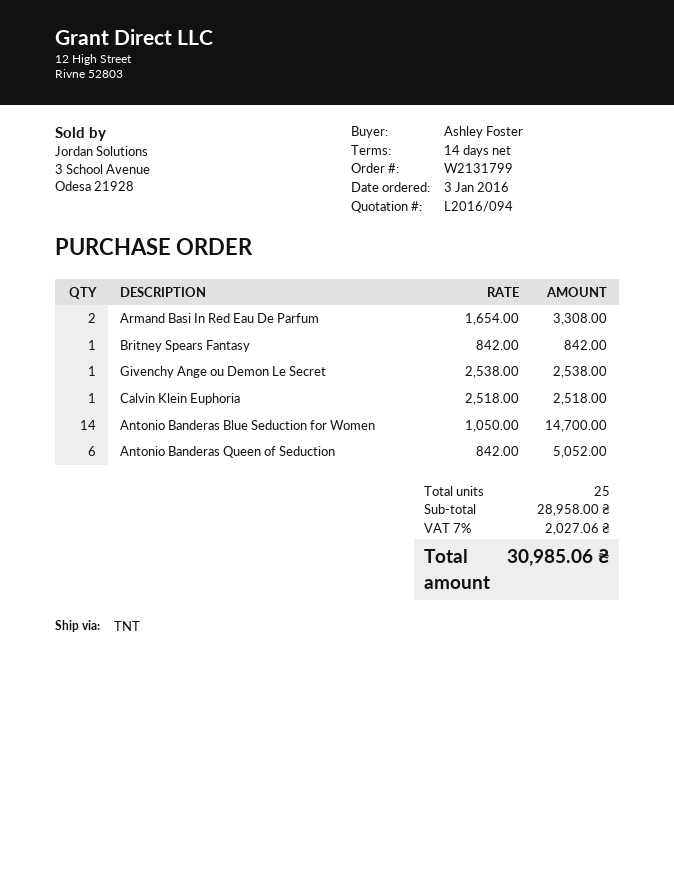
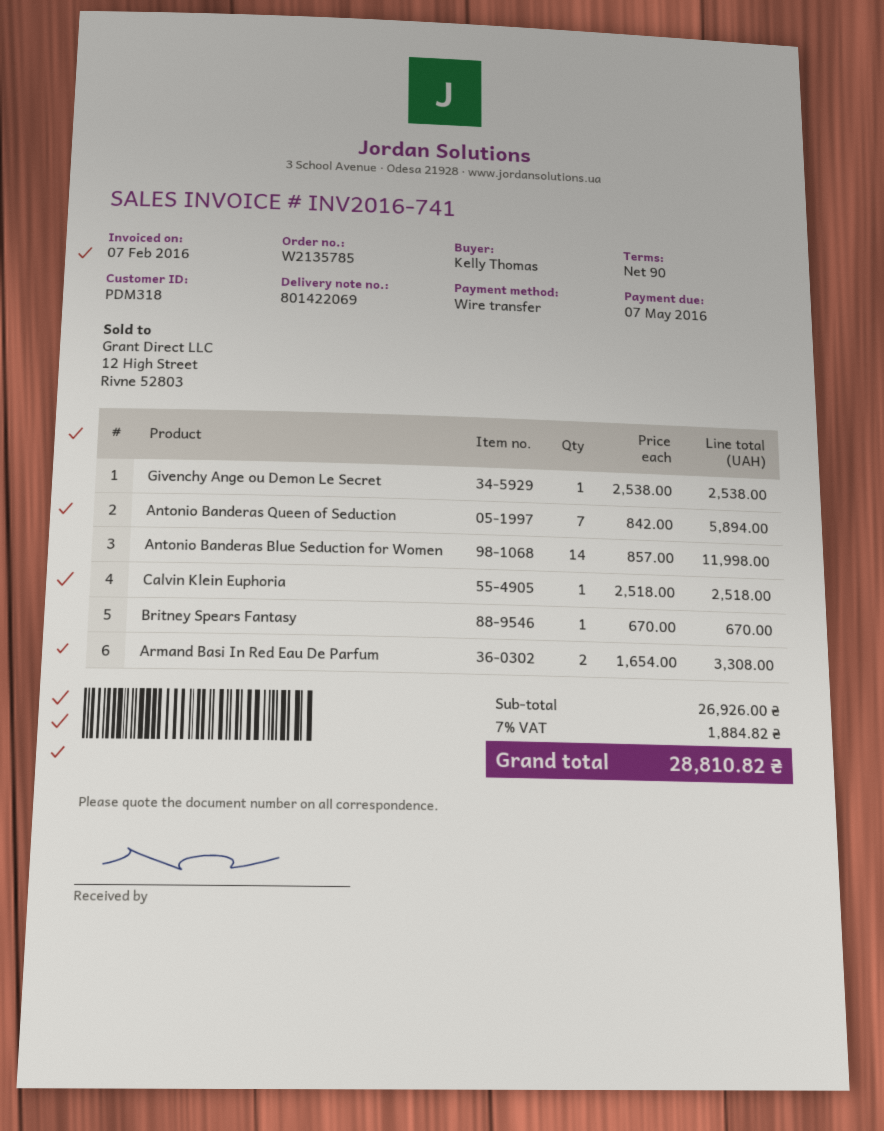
order number: W2131799 -> W2135785
payment terms: 14 days -> 90 days
ordered by: Ashley Foster -> Kelly Thomas
Britney Spears Fantasy: 1 x 842.00 = 842.00 -> 1 x 670.00 = 670.00
Antonio Banderas Blue Seduction for Women: 14 x 1050.00 = 14700.00 -> 14 x 857.00 = 11998.00
Antonio Banderas Queen of Seduction: 6 x 842.00 = 5052.00 -> 7 x 842.00 = 5894.00
subtotal: 28958.00 -> 26926.00
tax: 7% = 2027.06 -> 7% = 1884.82
total: 30985.06 -> 28810.82

